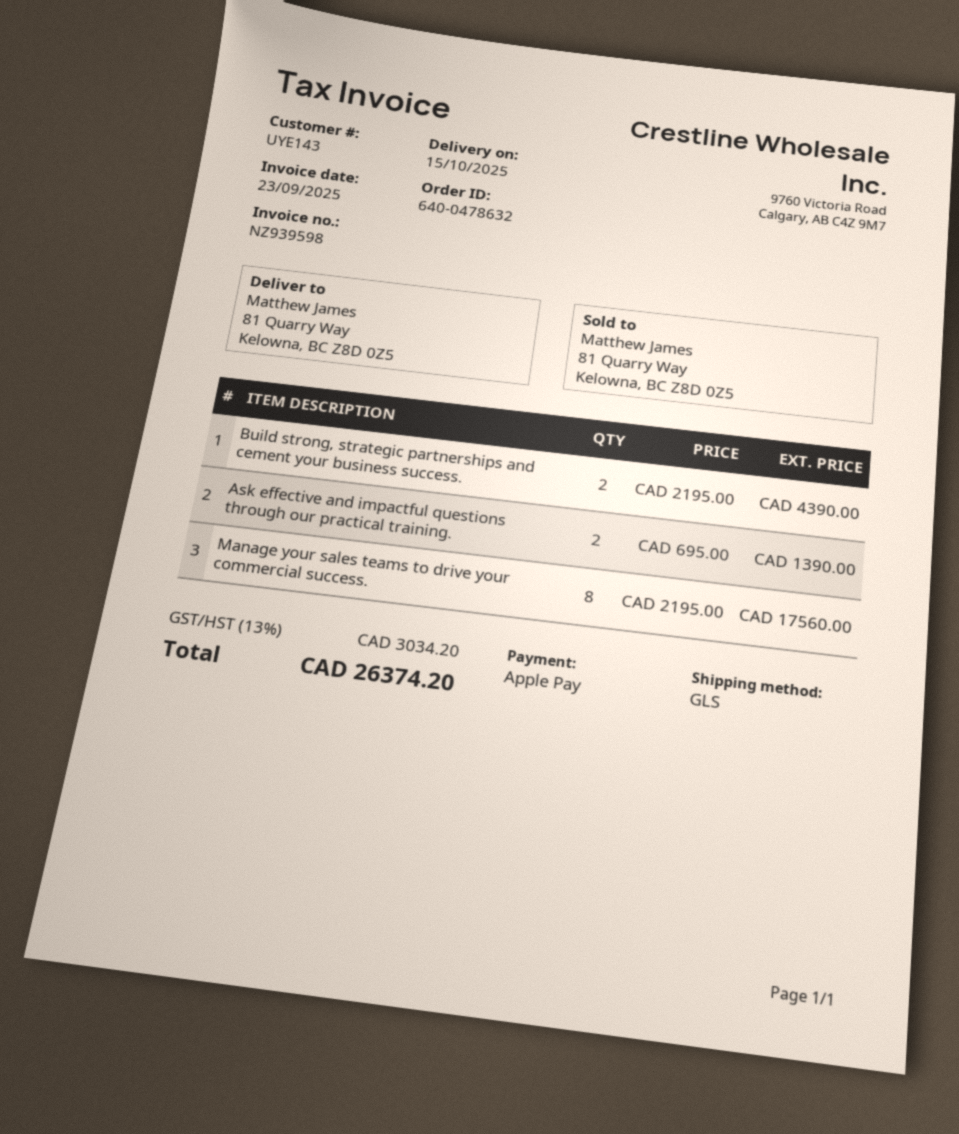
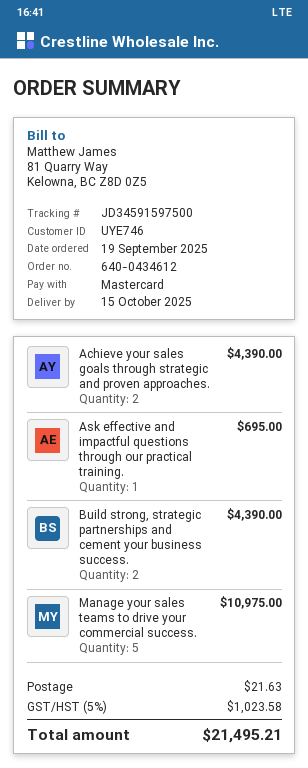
order number: 640-0478632 -> 640-0434612
customer number: UYE143 -> UYE746
payment method: Apple Pay -> Mastercard
Ask effective and impactful questions through our practical training.: 2 for 1390.00 -> 1 for 695.00
Manage your sales teams to drive your commercial success.: 8 for 17560.00 -> 5 for 10975.00
Achieve your sales goals through strategic and proven approaches.: none -> 2 for 4390.00
shipping: none -> 21.63
tax: 13% = 3034.20 -> 5% = 1023.58
total: 26374.20 -> 21495.21

